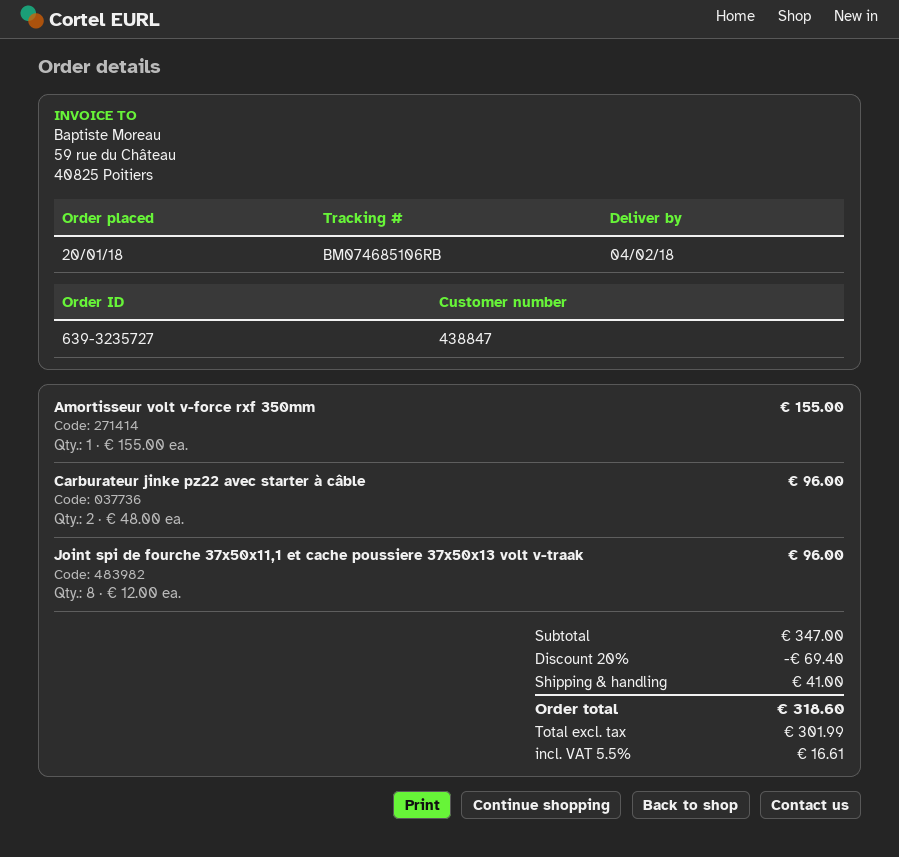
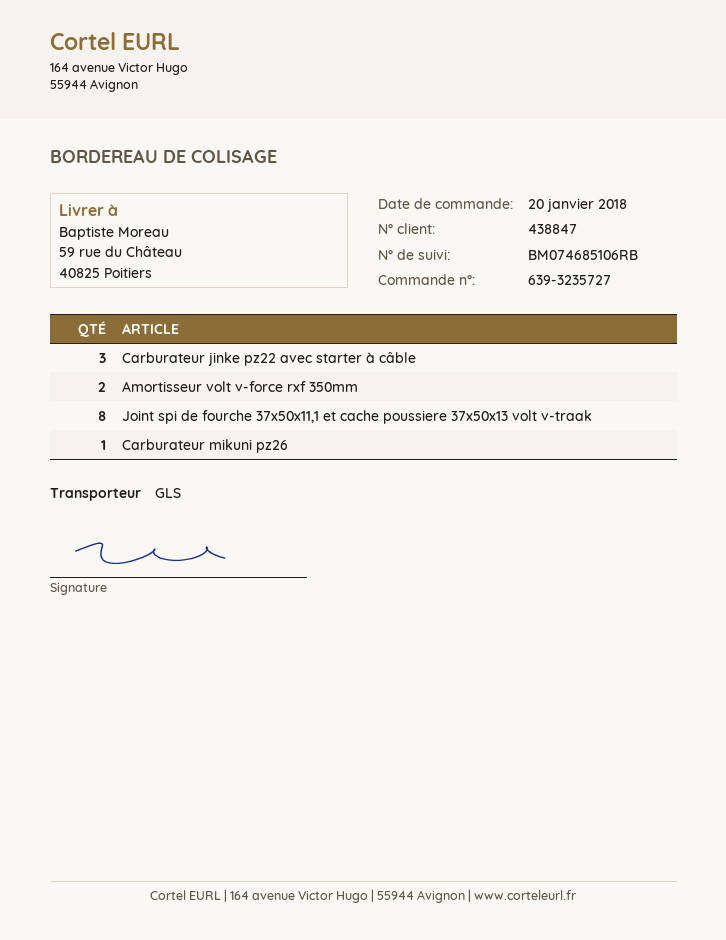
Amortisseur volt v-force rxf 350mm: 1 -> 2
Carburateur jinke pz22 avec starter à câble: 2 -> 3
Carburateur mikuni pz26: none -> 1

